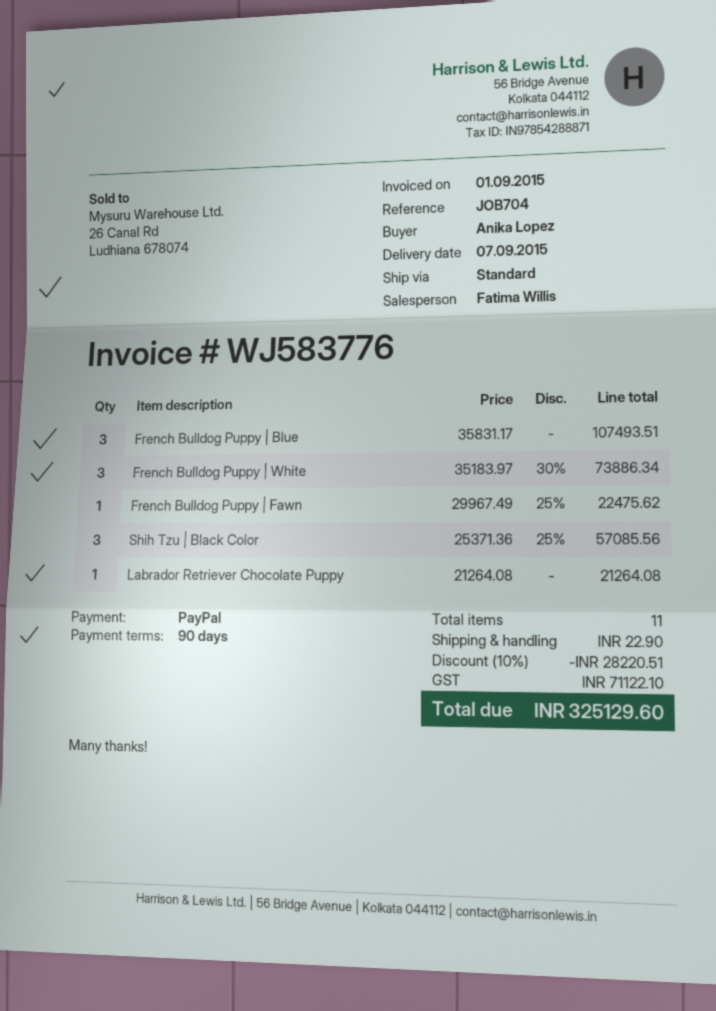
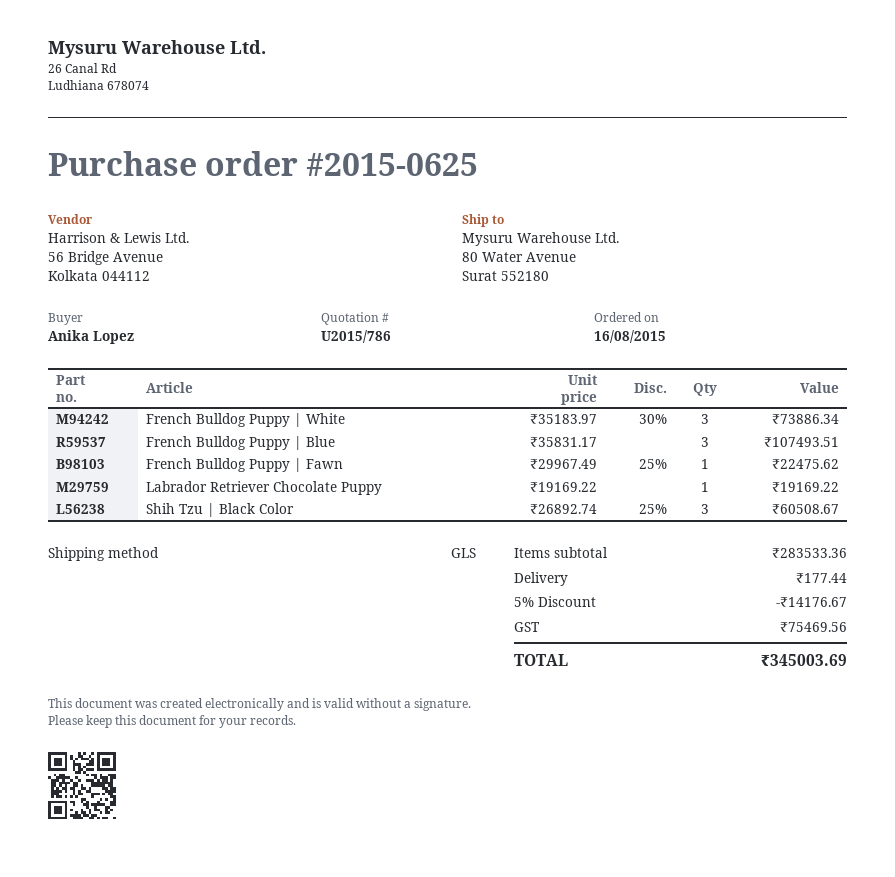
shipping method: standard -> GLS
Shih Tzu | Black Color: 3 x 25371.36 - 25% = 57085.56 -> 3 x 26892.74 - 25% = 60508.67
Labrador Retriever Chocolate Puppy: 1 x 21264.08 = 21264.08 -> 1 x 19169.22 = 19169.22
discount: 10% = 28220.51 -> 5% = 14176.67
shipping: 22.90 -> 177.44
tax: 71122.10 -> 75469.56
total: 325129.60 -> 345003.69

